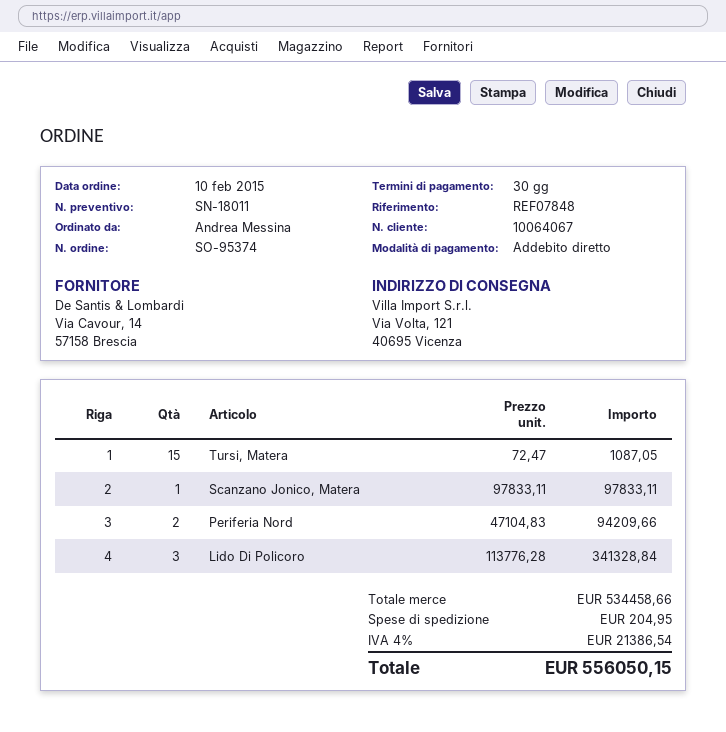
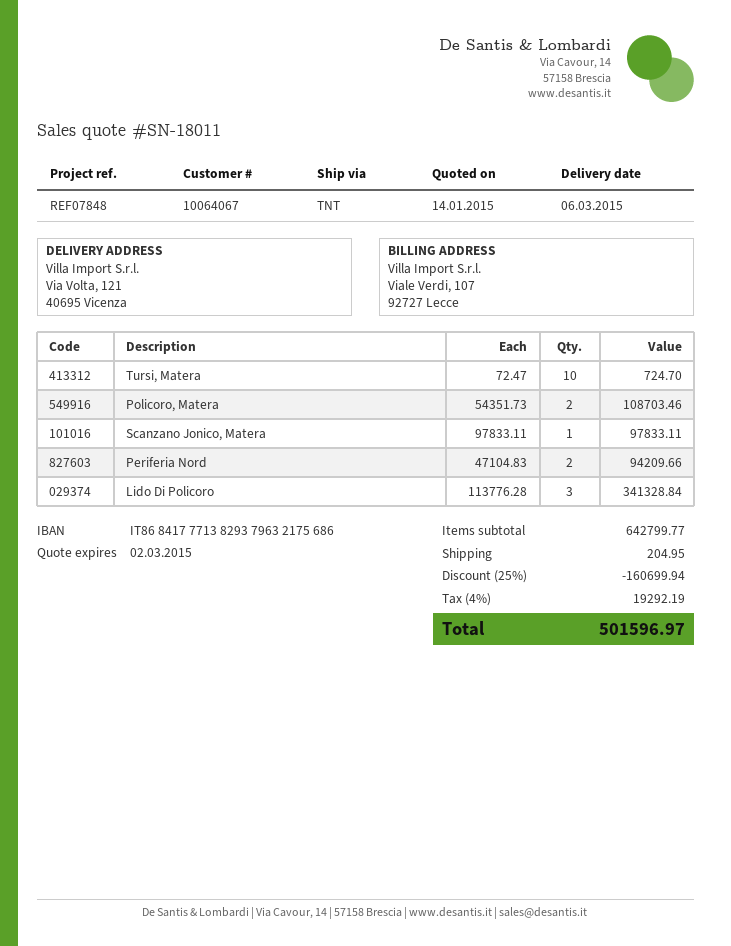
Tursi, Matera: 15 x 72.47 = 1087.05 -> 10 x 72.47 = 724.70
Policoro, Matera: none -> 2 x 54351.73 = 108703.46
subtotal: 534458.66 -> 642799.77
discount: none -> 25% = 160699.94
tax: 4% = 21386.54 -> 4% = 19292.19
total: 556050.15 -> 501596.97

